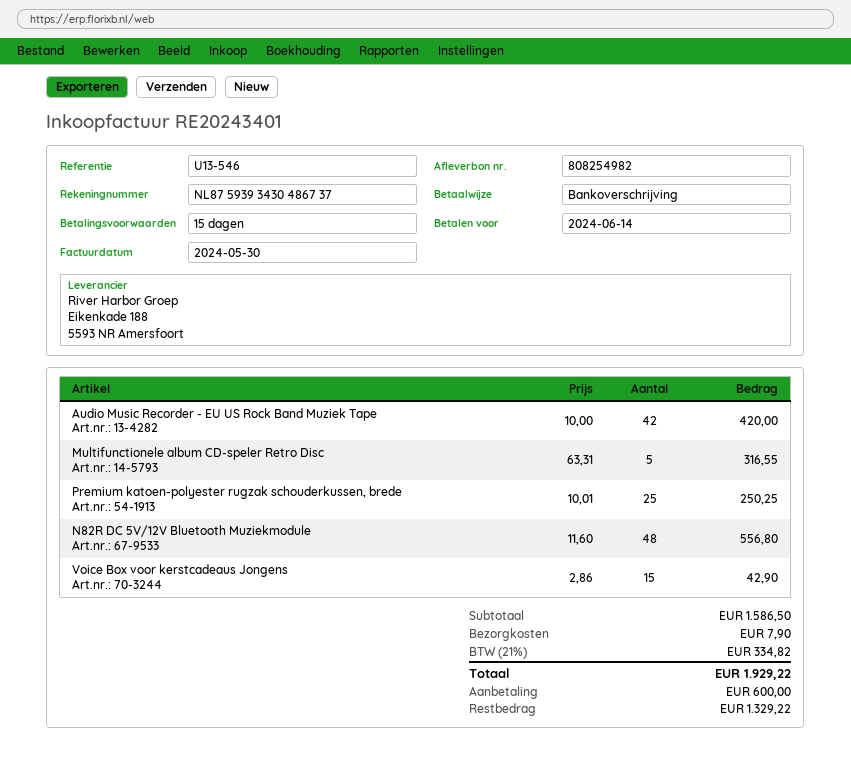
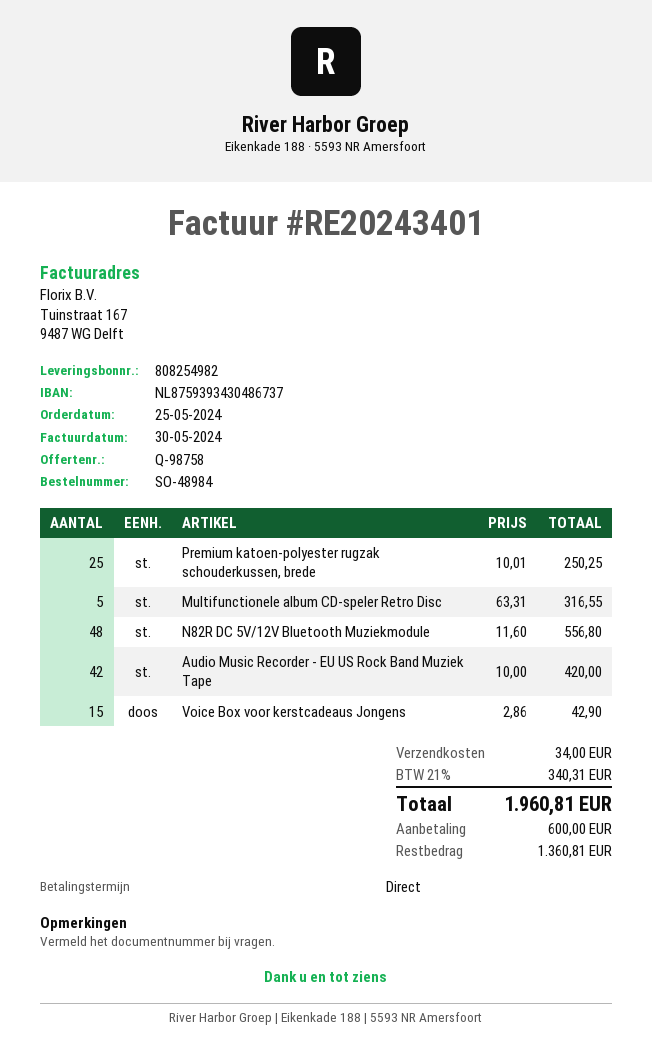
payment terms: 15 days -> on receipt
shipping: 7.90 -> 34.00
tax: 21% = 334.82 -> 21% = 340.31
total: 1929.22 -> 1960.81
balance: 1329.22 -> 1360.81

